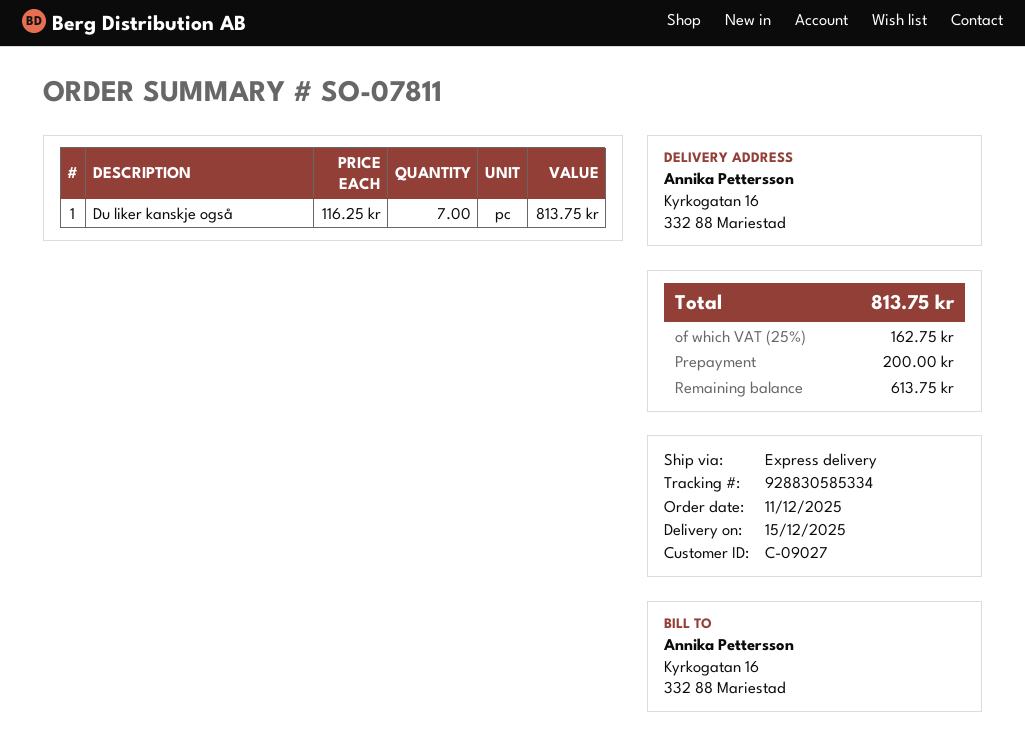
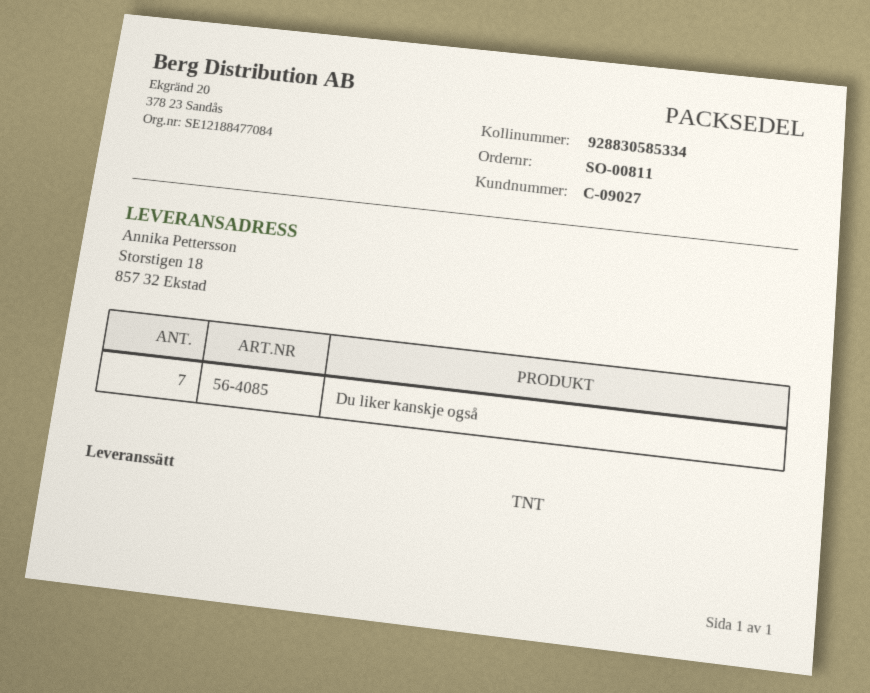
order number: SO-07811 -> SO-00811
shipping method: express -> TNT
ship to: Kyrkogatan 16, 332 88 Mariestad -> Storstigen 18, 857 32 Ekstad

